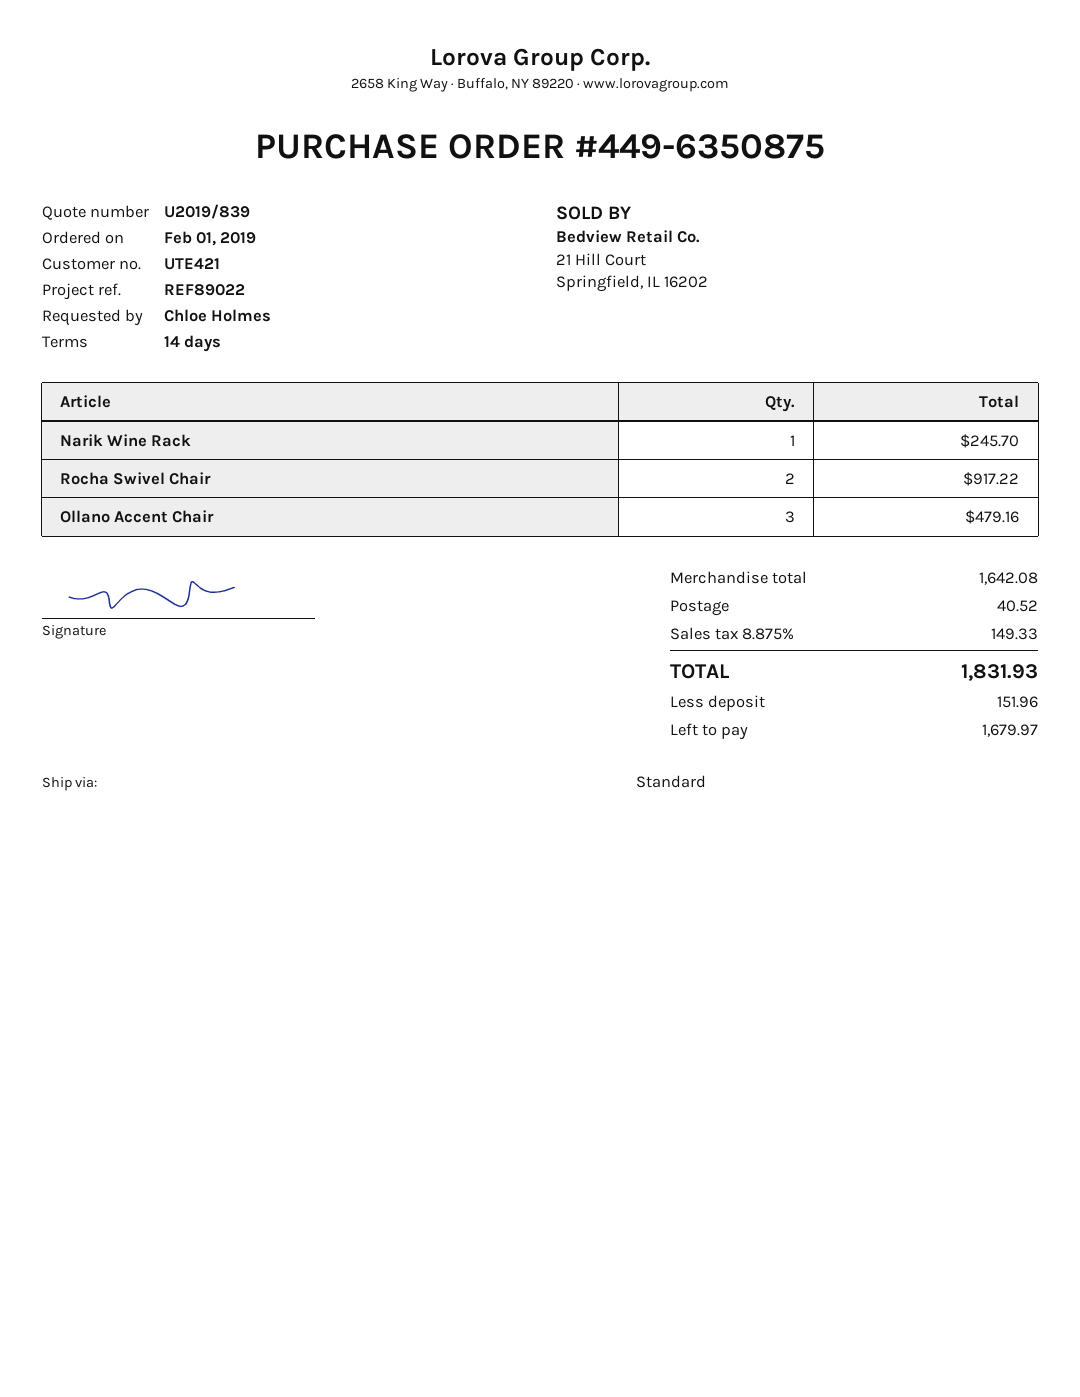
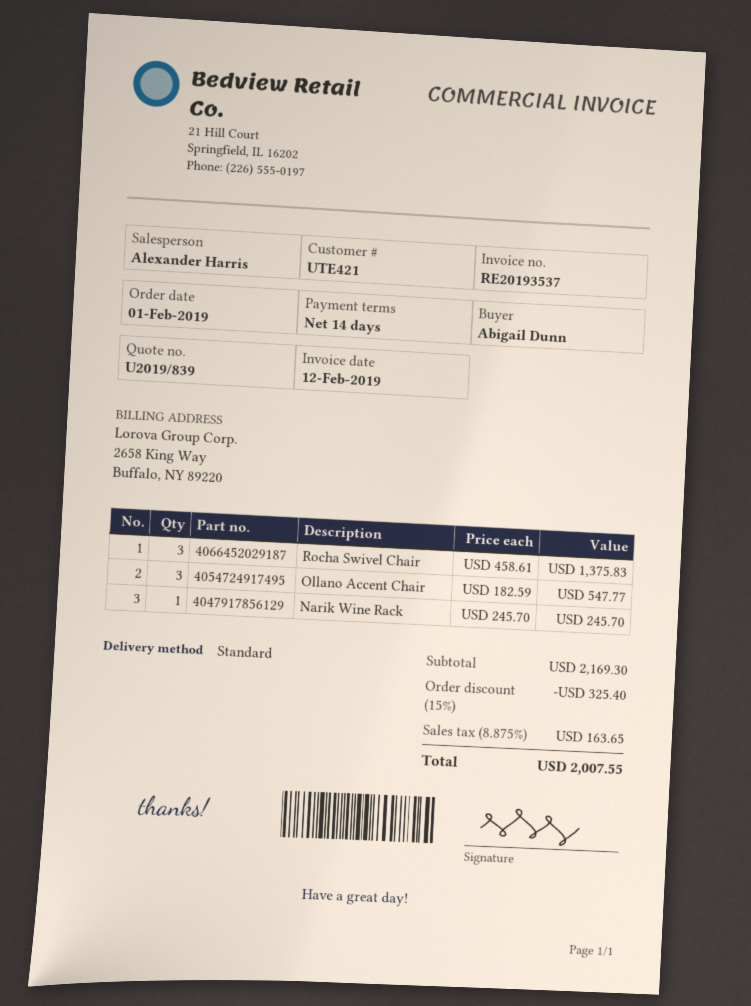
ordered by: Chloe Holmes -> Abigail Dunn
Rocha Swivel Chair: 2 for 917.22 -> 3 for 1375.83
Ollano Accent Chair: 3 for 479.16 -> 3 for 547.77
subtotal: 1642.08 -> 2169.30
discount: none -> 15% = 325.40
shipping: 40.52 -> none
tax: 8.875% = 149.33 -> 8.875% = 163.65
total: 1831.93 -> 2007.55

